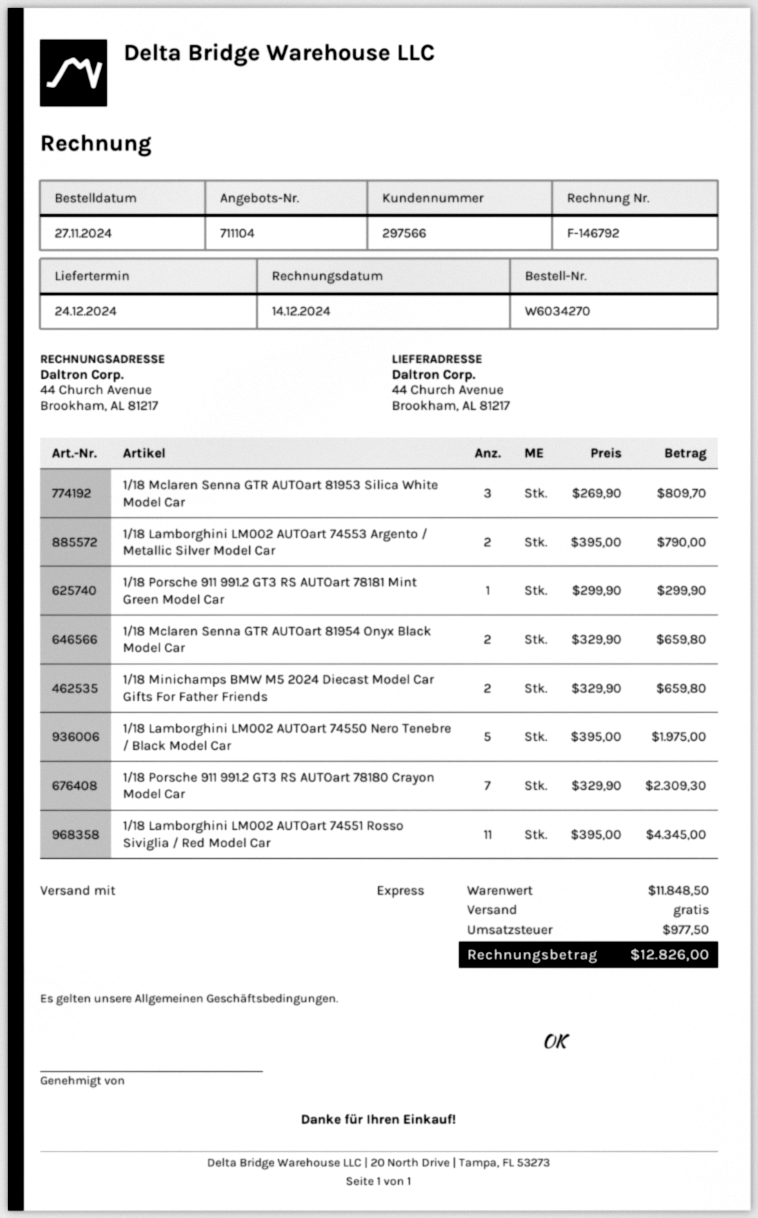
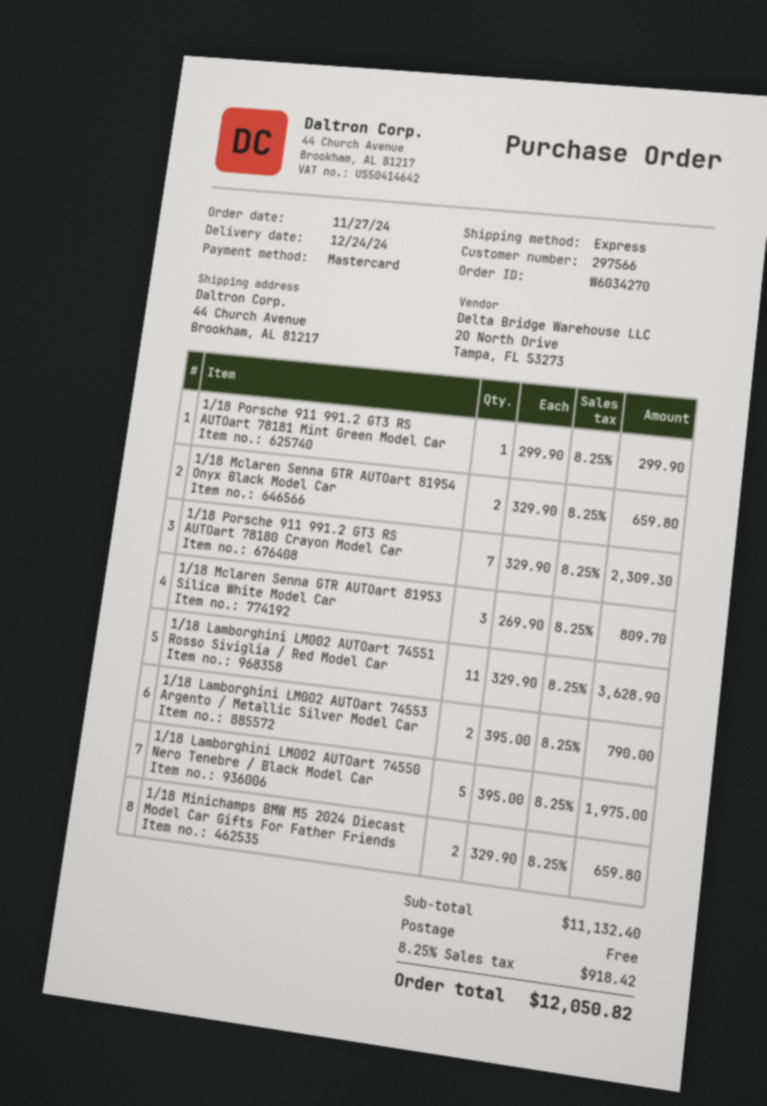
1/18 Lamborghini LM002 AUTOart 74551 Rosso Siviglia / Red Model Car: 11 x 395.00 = 4345.00 -> 11 x 329.90 = 3628.90
subtotal: 11848.50 -> 11132.40
tax: 977.50 -> 918.42
total: 12826.00 -> 12050.82

